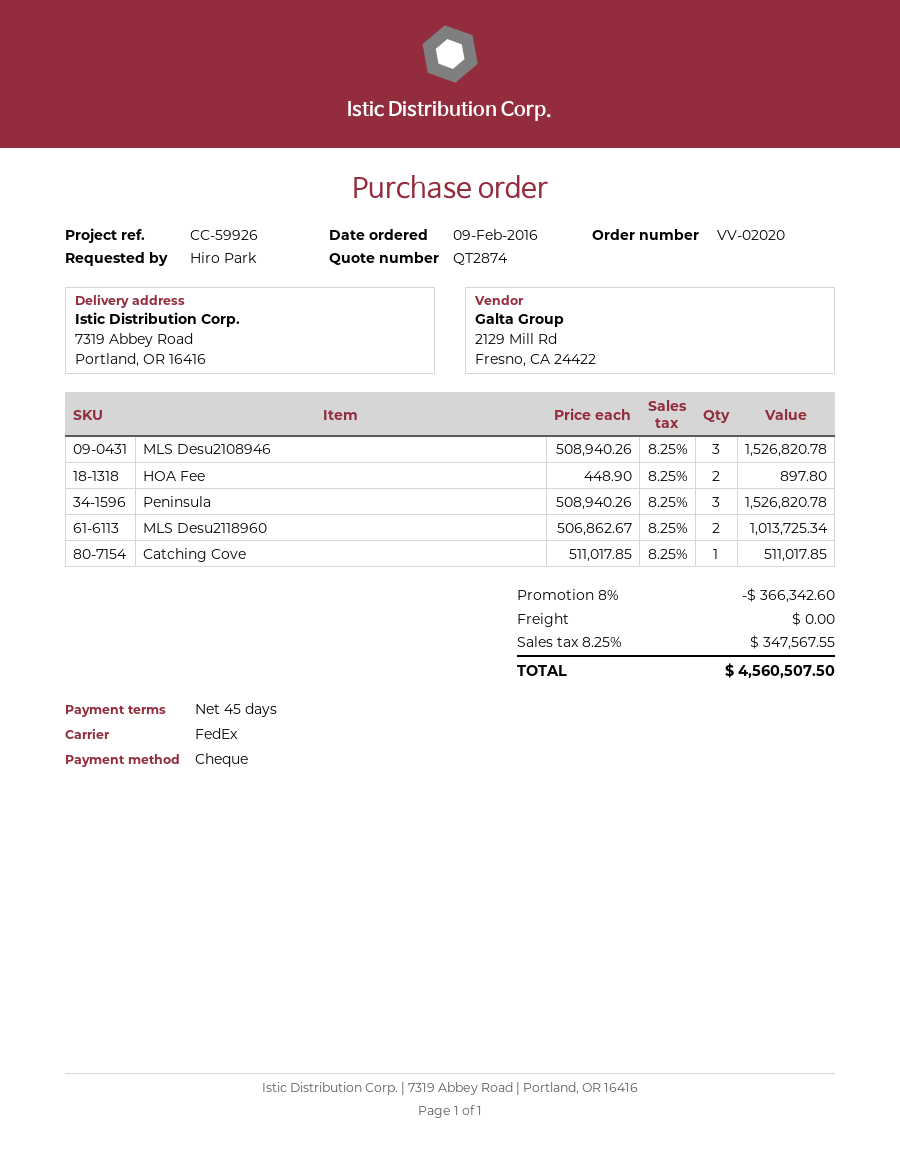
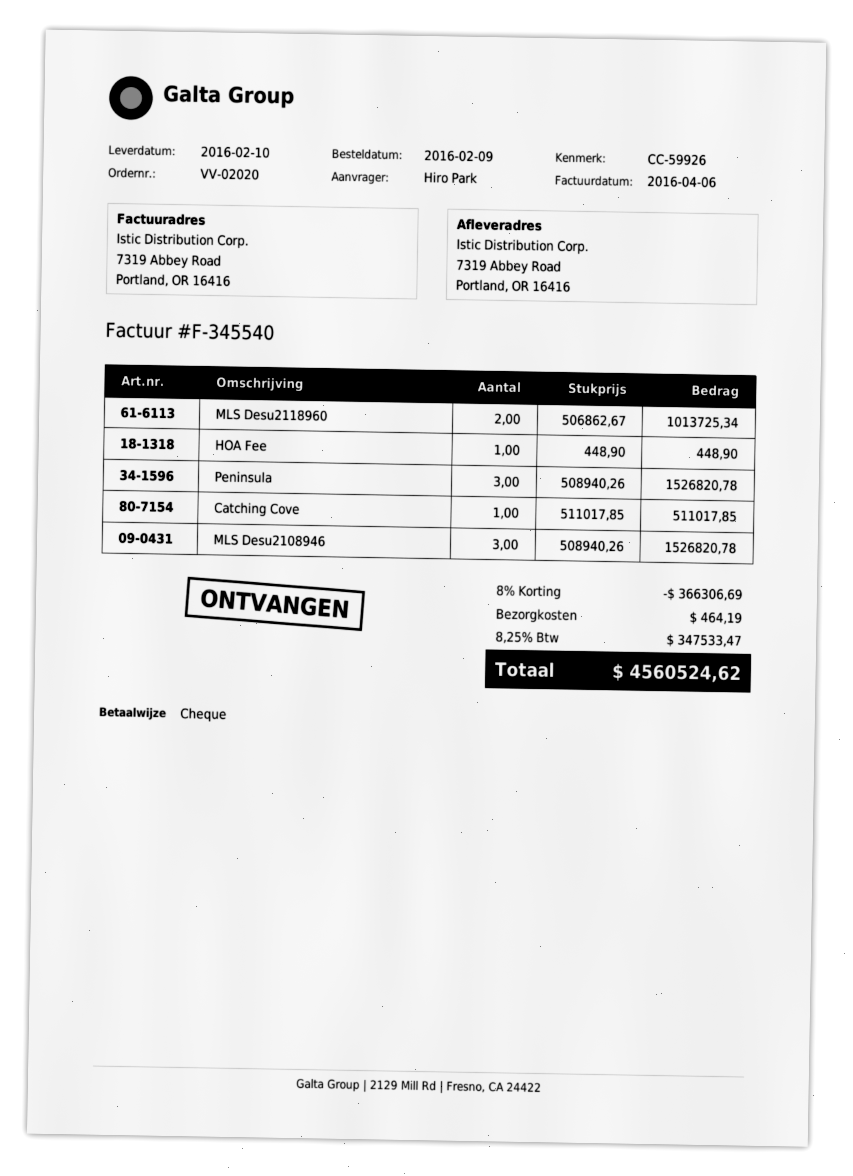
HOA Fee: 2 x 448.90 = 897.80 -> 1 x 448.90 = 448.90
discount: 8% = 366342.60 -> 8% = 366306.69
shipping: 0.00 -> 464.19
tax: 8.25% = 347567.55 -> 8.25% = 347533.47
total: 4560507.50 -> 4560524.62

